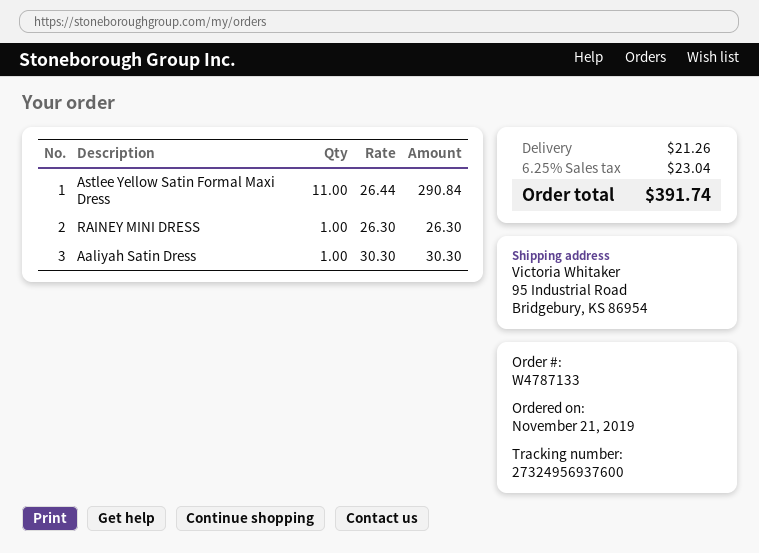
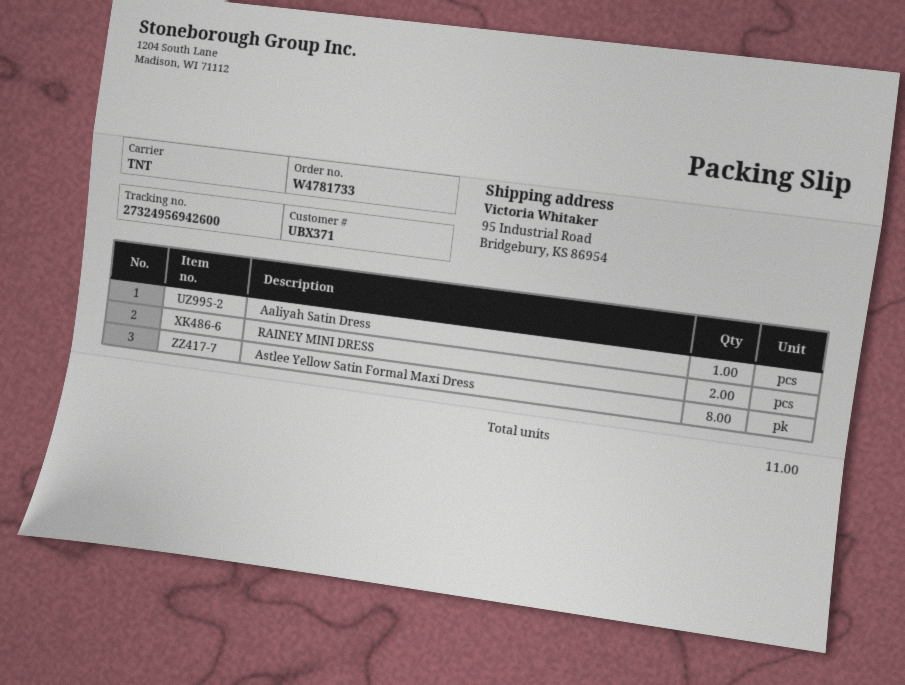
order number: W4787133 -> W4781733
tracking number: 27324956937600 -> 27324956942600
Astlee Yellow Satin Formal Maxi Dress: 11 -> 8
RAINEY MINI DRESS: 1 -> 2

